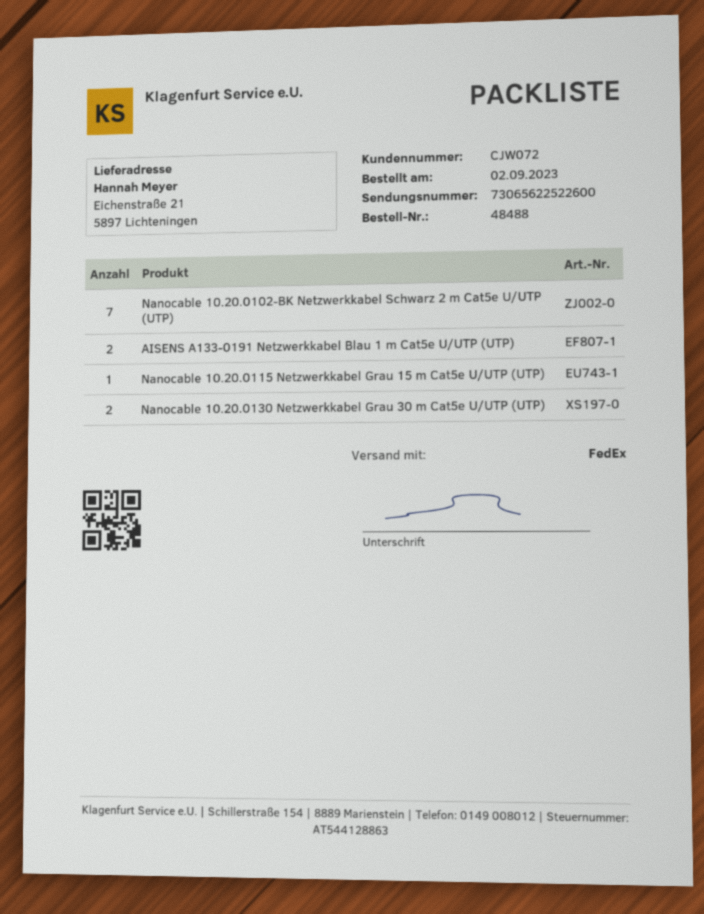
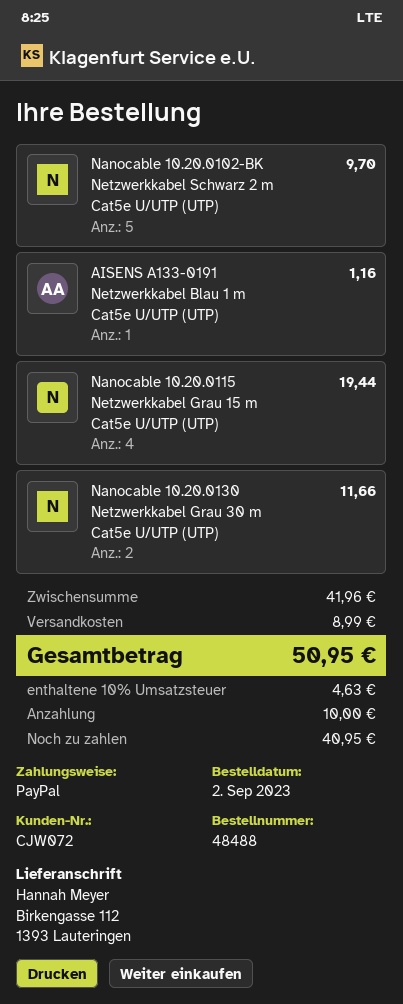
ship to: Eichenstraße 21, 5897 Lichteningen -> Birkengasse 112, 1393 Lauteringen
Nanocable 10.20.0102-BK Netzwerkkabel Schwarz 2 m Cat5e U/UTP (UTP): 7 -> 5
AISENS A133-0191 Netzwerkkabel Blau 1 m Cat5e U/UTP (UTP): 2 -> 1
Nanocable 10.20.0115 Netzwerkkabel Grau 15 m Cat5e U/UTP (UTP): 1 -> 4

